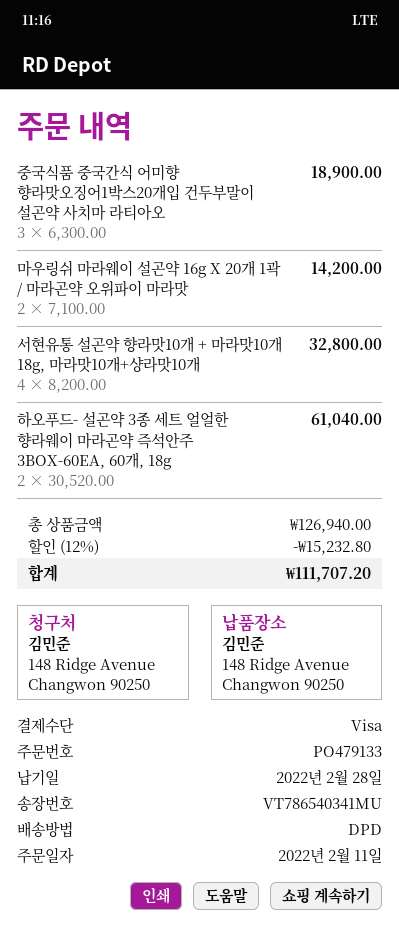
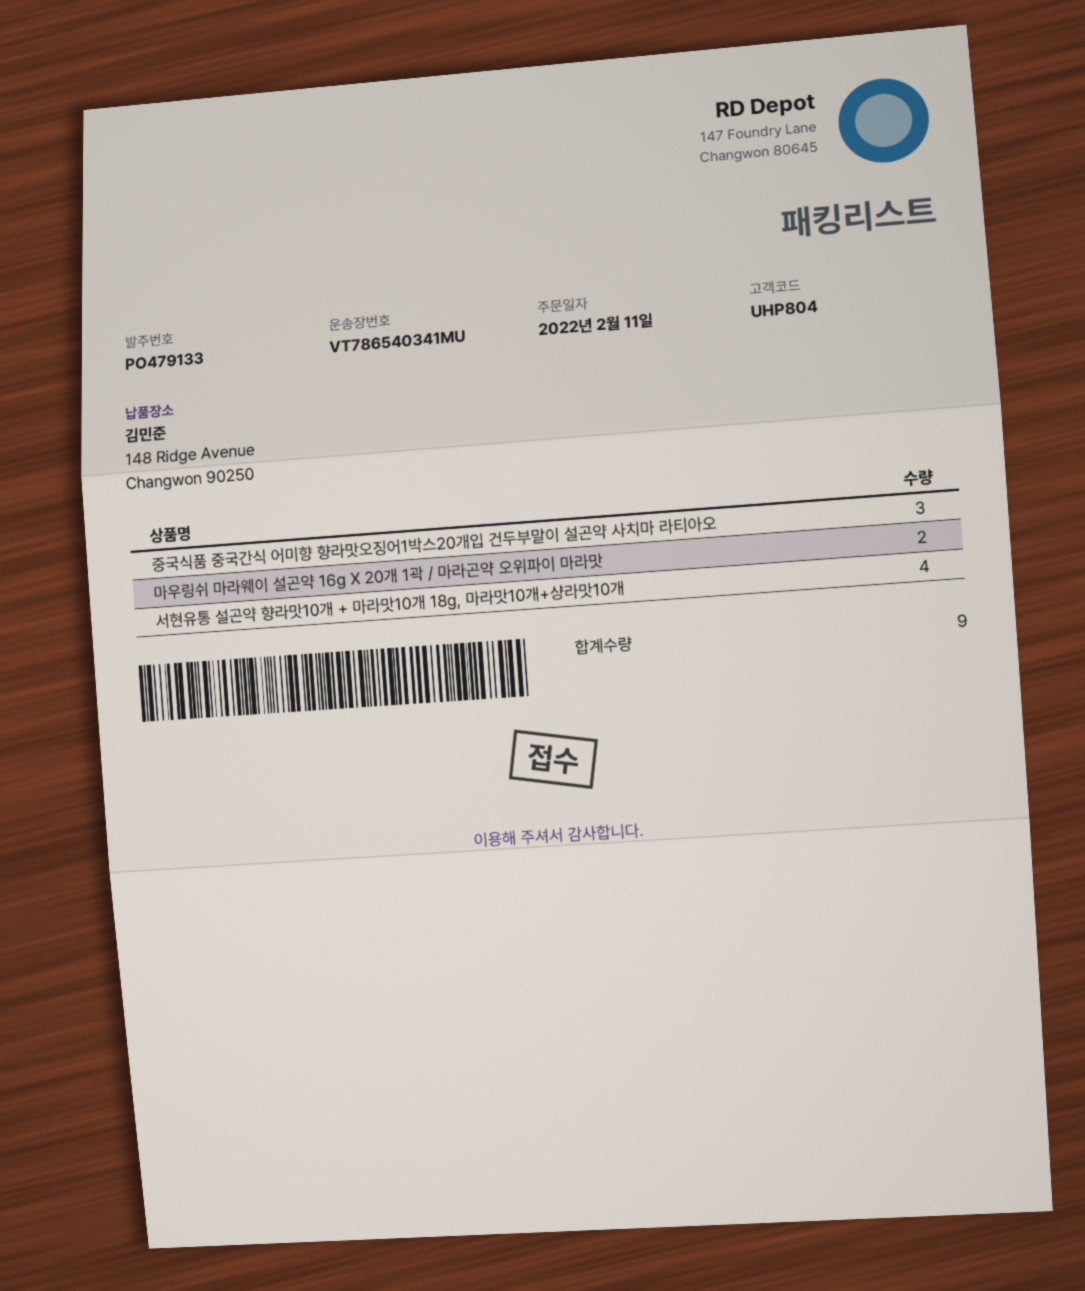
하오푸드- 설곤약 3종 세트 얼얼한 향라웨이 마라곤약 즉석안주 3BOX-60EA, 60개, 18g: 2 -> none

